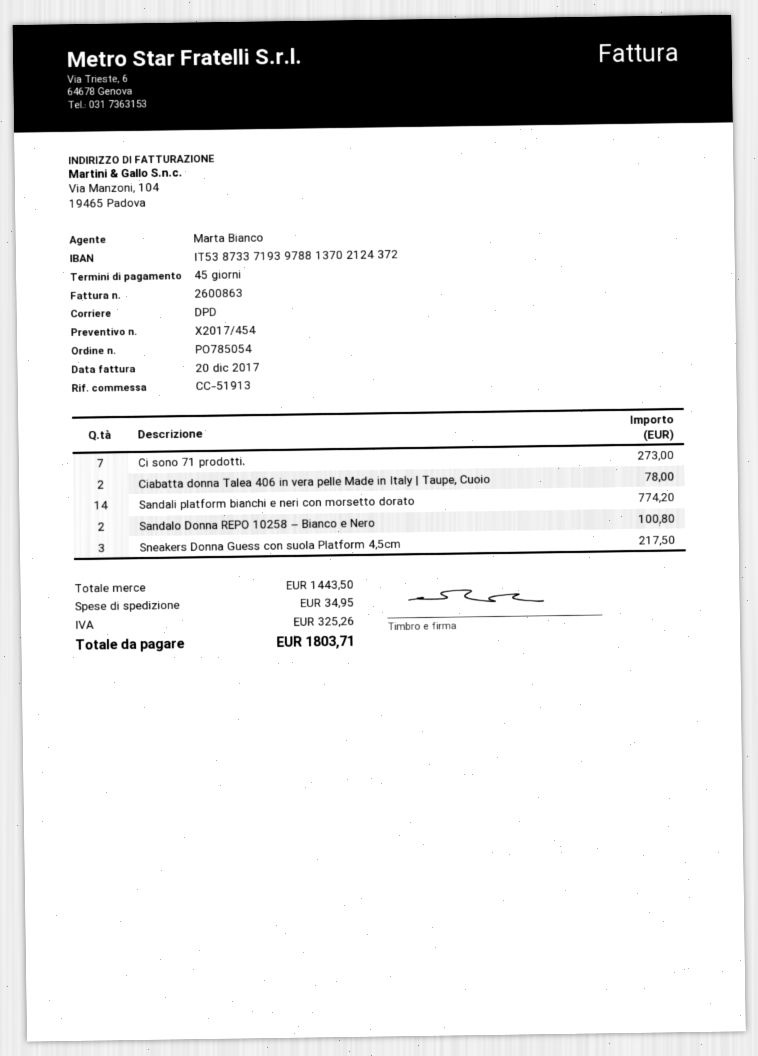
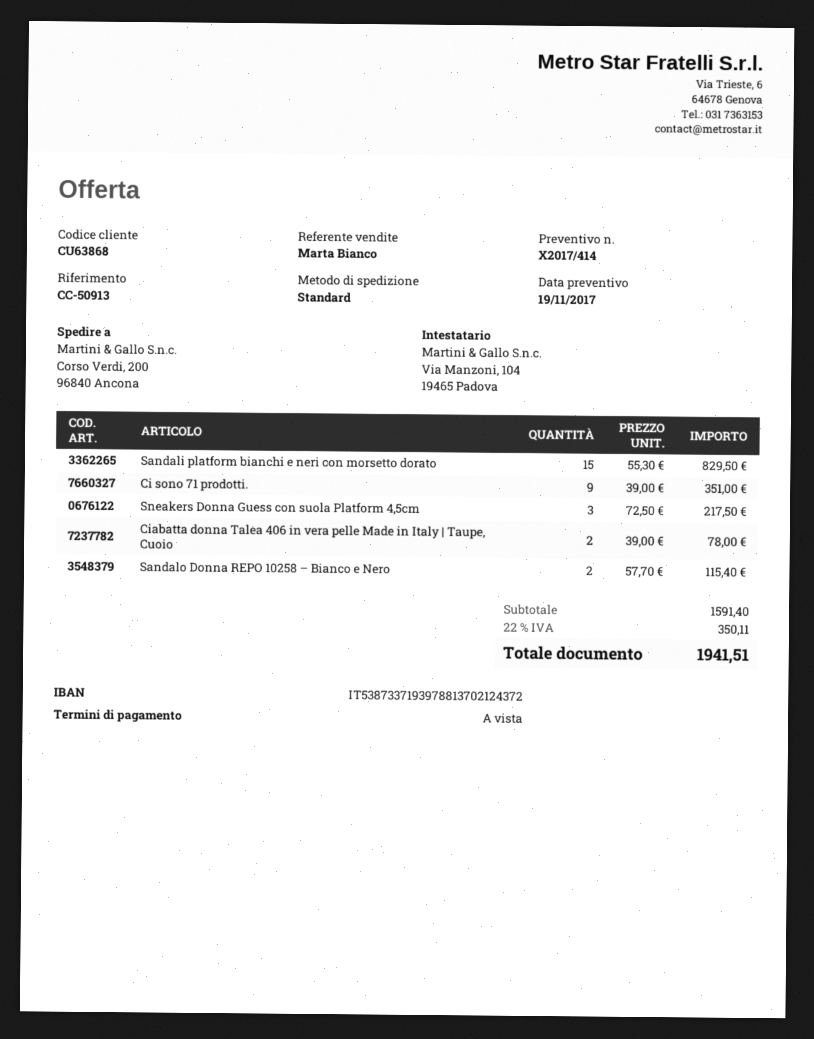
quote number: X2017/454 -> X2017/414
payment terms: 45 days -> on receipt
reference: CC-51913 -> CC-50913
shipping method: DPD -> standard
Ci sono 71 prodotti.: 7 for 273.00 -> 9 for 351.00
Sandali platform bianchi e neri con morsetto dorato: 14 for 774.20 -> 15 for 829.50
Sandalo Donna REPO 10258 – Bianco e Nero: 2 for 100.80 -> 2 for 115.40
subtotal: 1443.50 -> 1591.40
shipping: 34.95 -> none
tax: 325.26 -> 350.11
total: 1803.71 -> 1941.51

